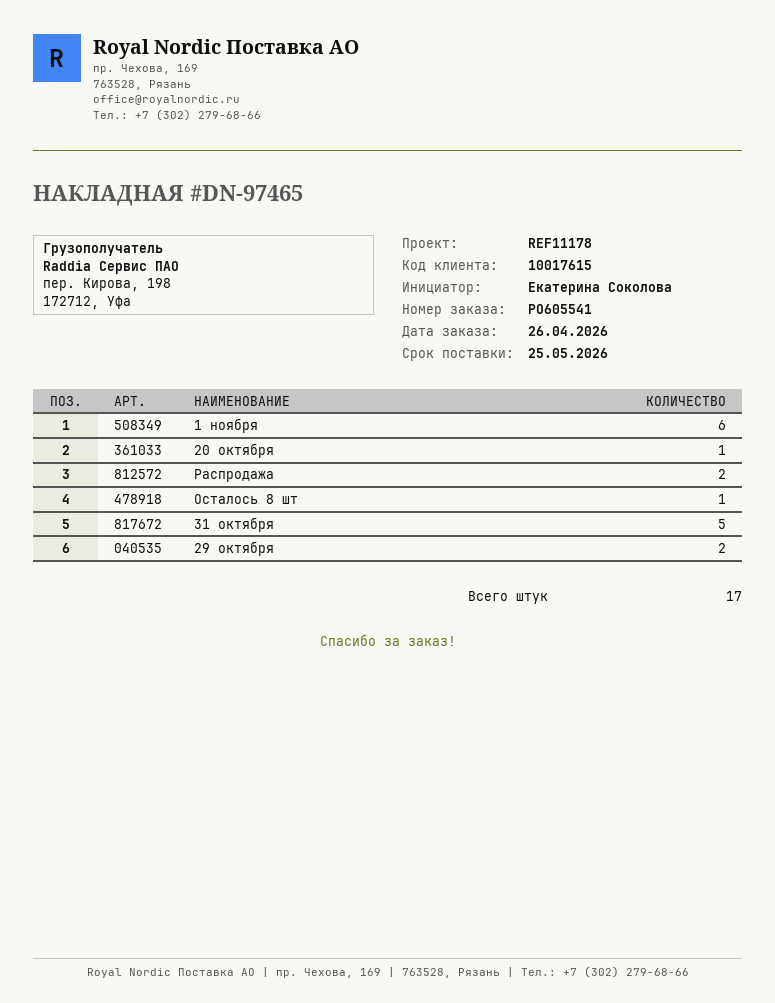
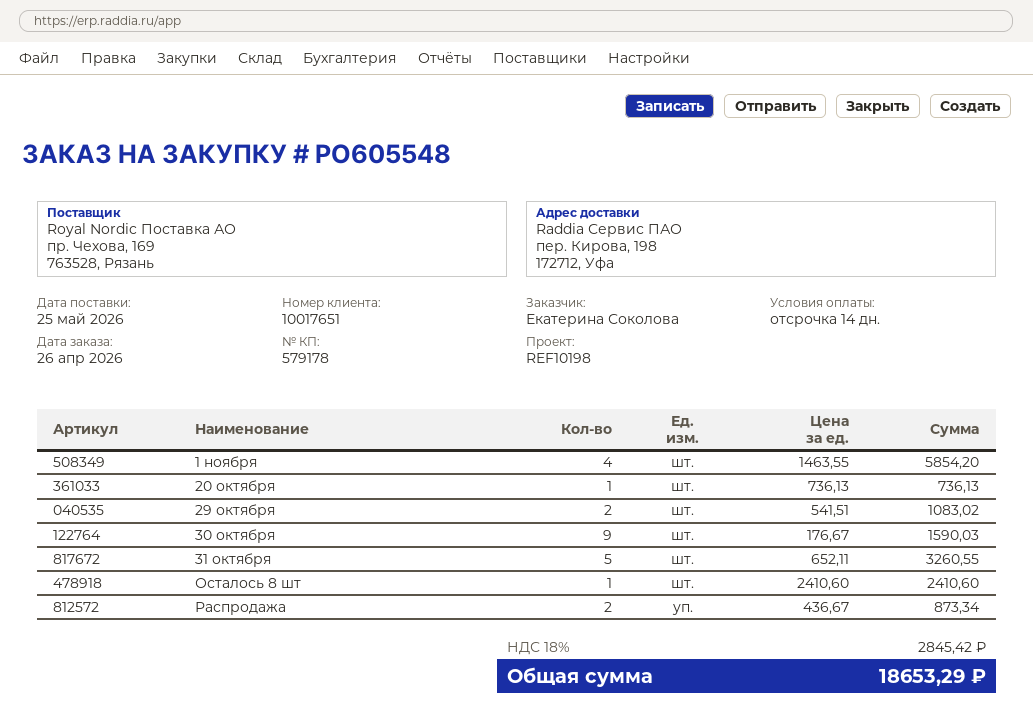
order number: PO605541 -> PO605548
customer number: 10017615 -> 10017651
reference: REF11178 -> REF10198
1 ноября: 6 -> 4
30 октября: none -> 9

